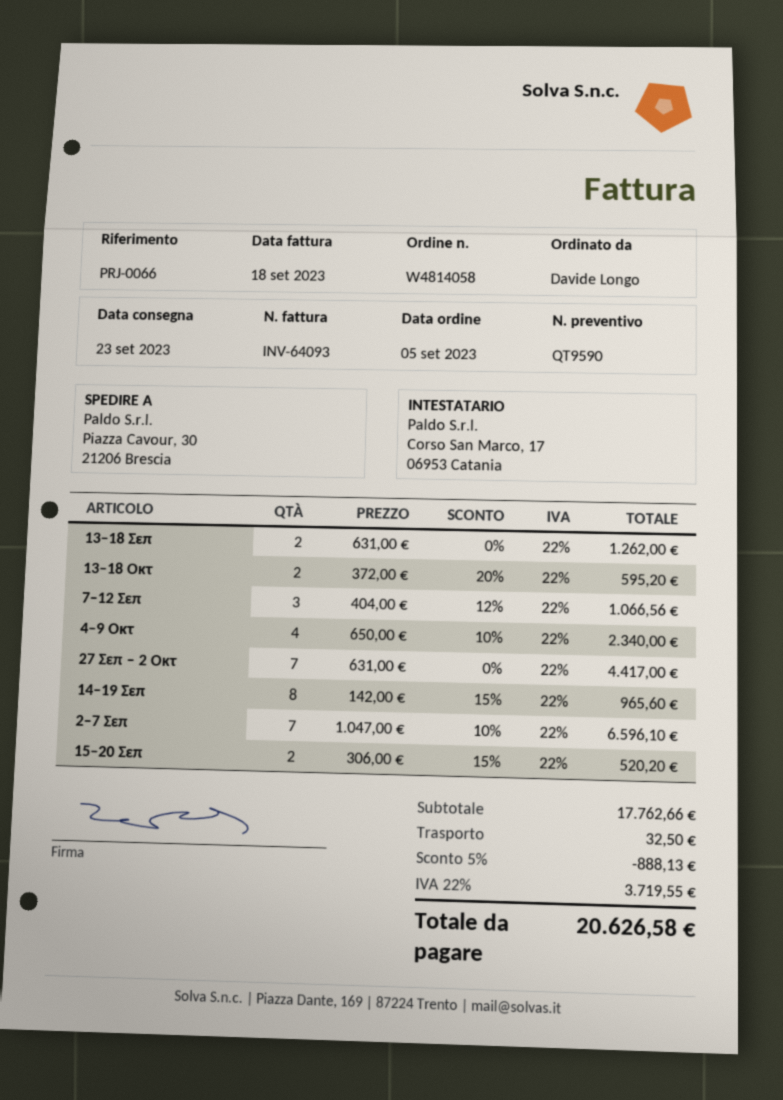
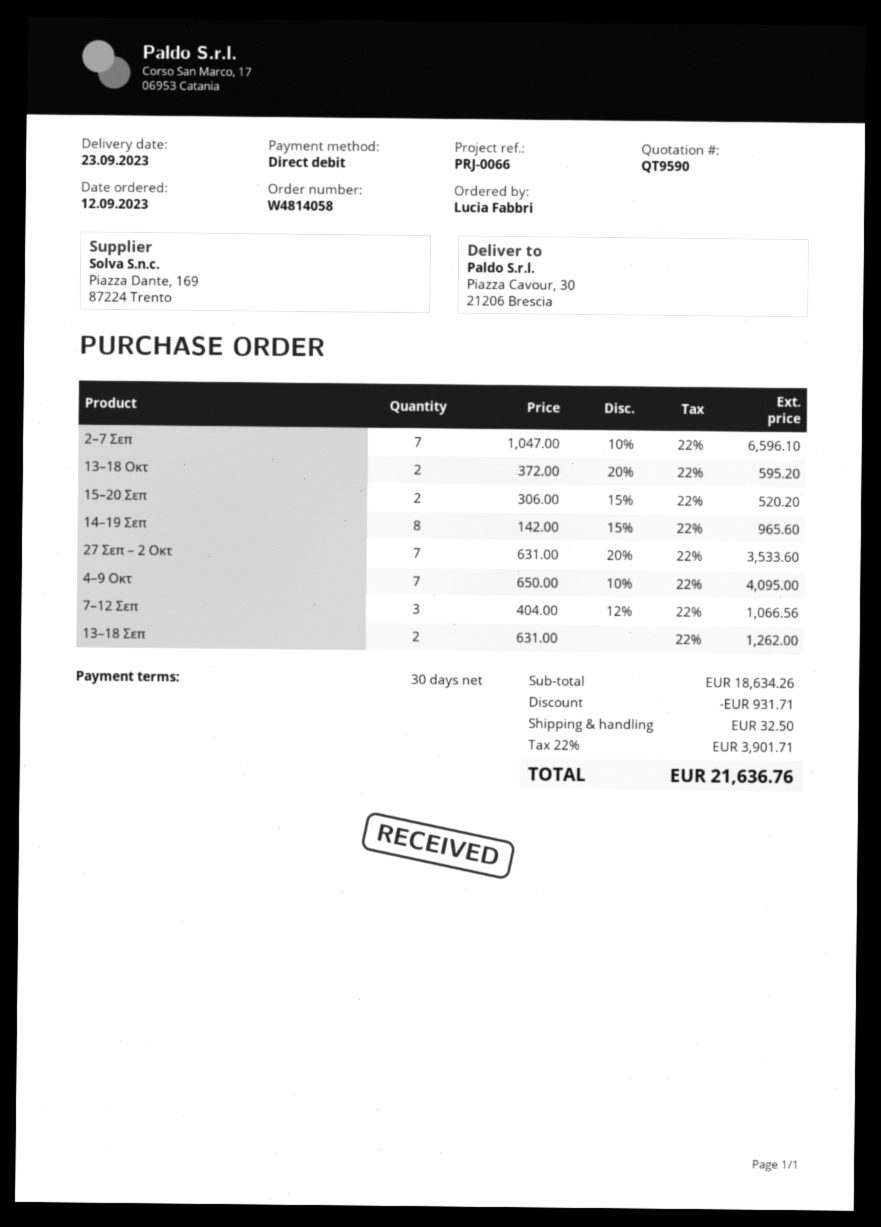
order date: 2023-09-05 -> 2023-09-12
ordered by: Davide Longo -> Lucia Fabbri
4–9 Οκτ: 4 x 650.00 - 10% = 2340.00 -> 7 x 650.00 - 10% = 4095.00
27 Σεπ – 2 Οκτ: 7 x 631.00 = 4417.00 -> 7 x 631.00 - 20% = 3533.60
subtotal: 17762.66 -> 18634.26
discount: 888.13 -> 931.71
tax: 22% = 3719.55 -> 22% = 3901.71
total: 20626.58 -> 21636.76

